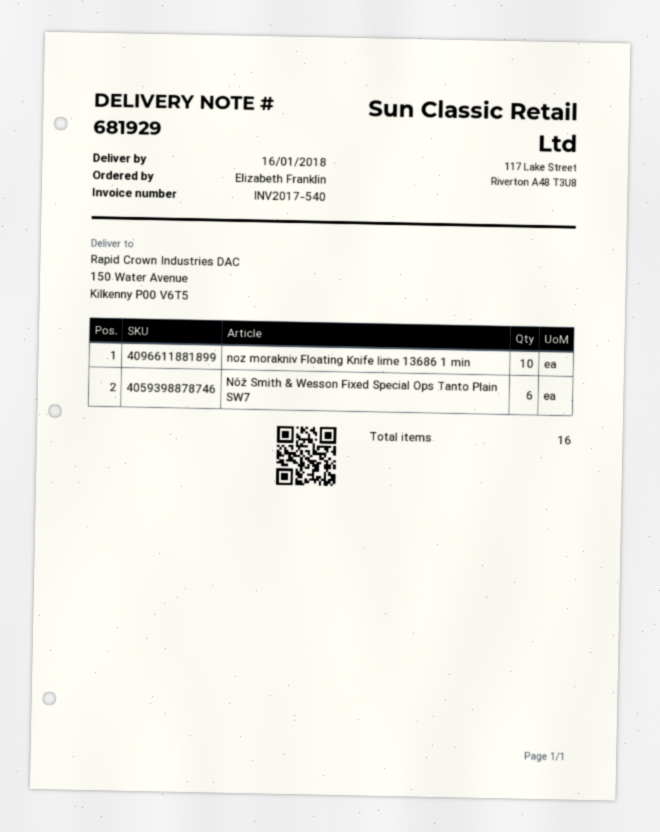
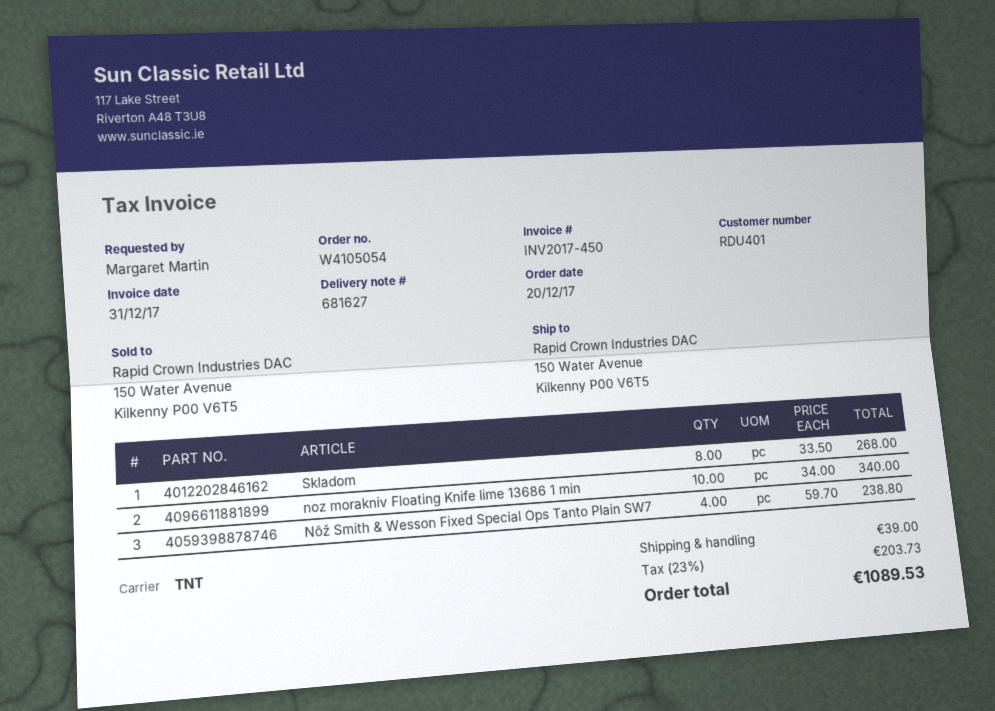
delivery note number: 681929 -> 681627
invoice number: INV2017-540 -> INV2017-450
ordered by: Elizabeth Franklin -> Margaret Martin
Nôž Smith & Wesson Fixed Special Ops Tanto Plain SW7: 6 -> 4
Skladom: none -> 8

